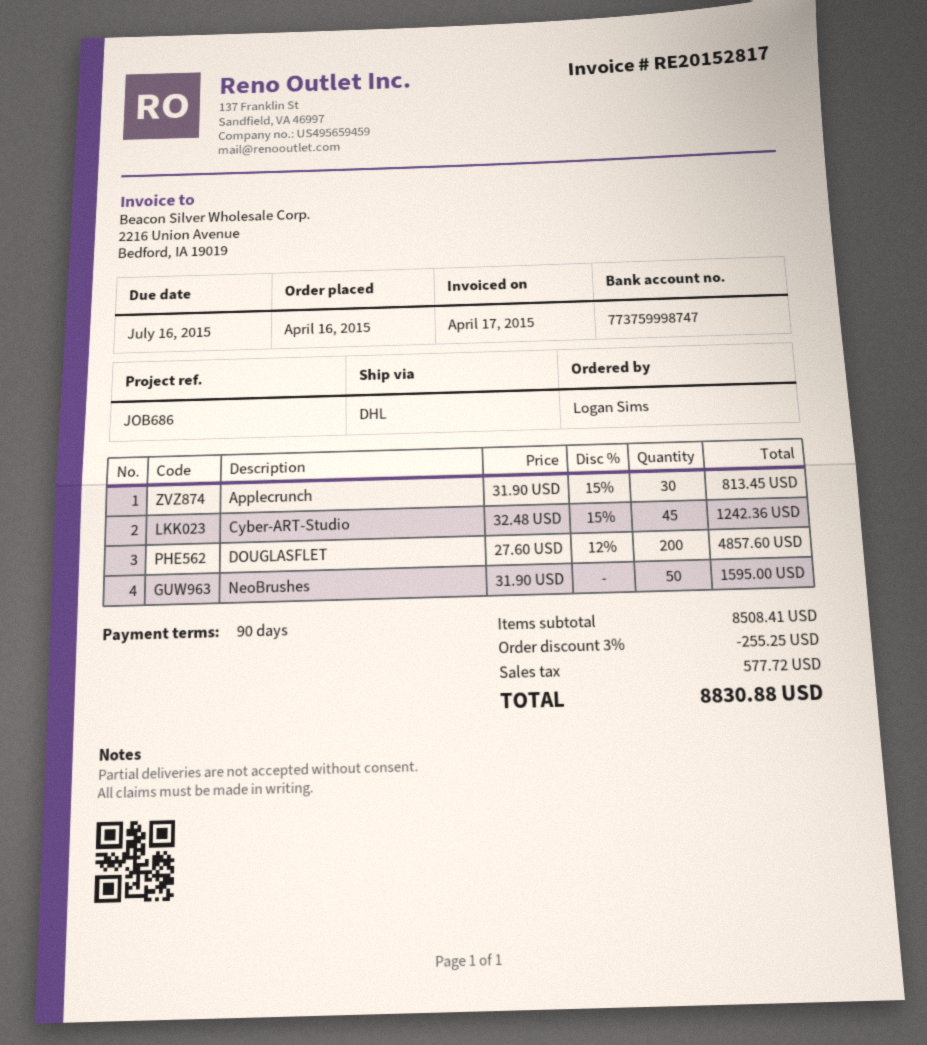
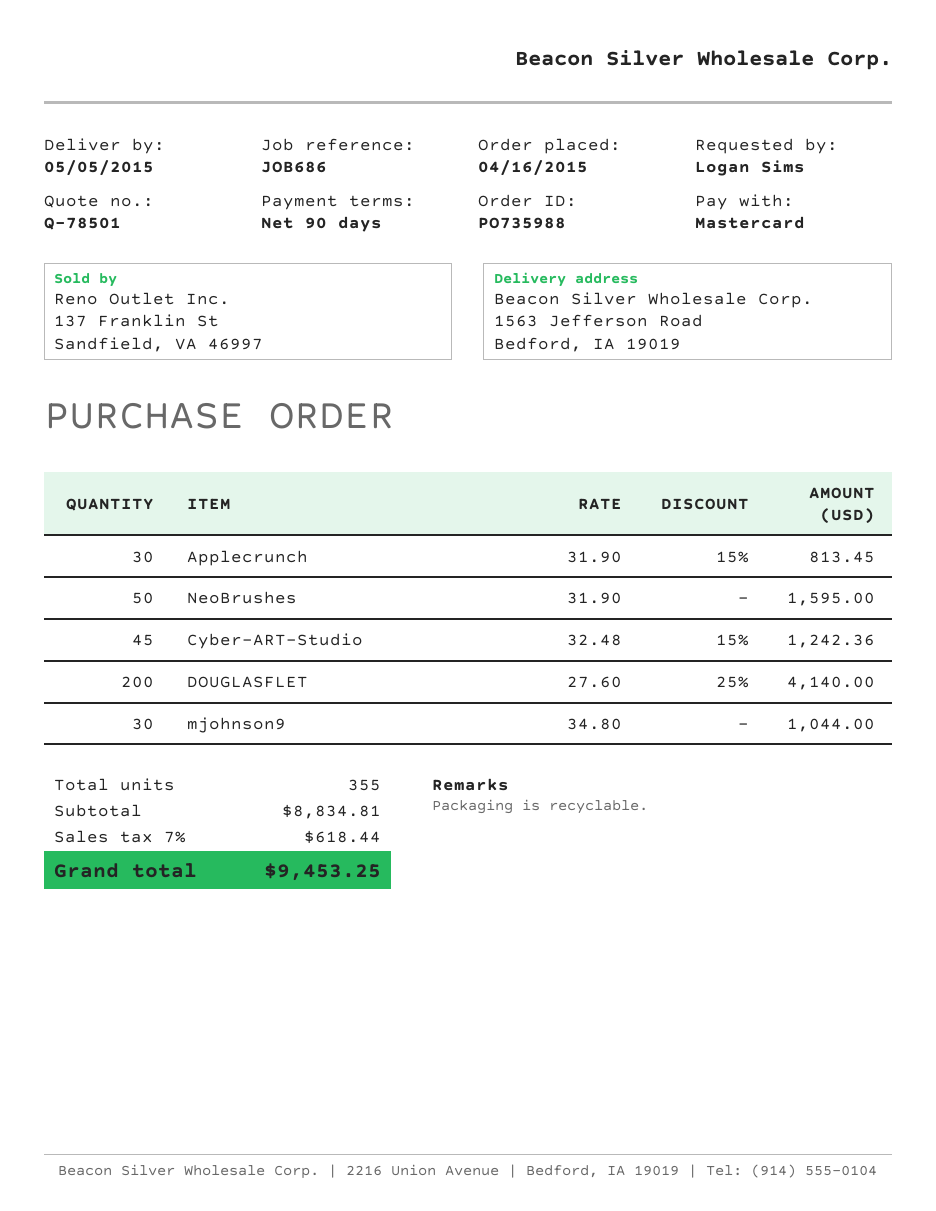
DOUGLASFLET: 200 x 27.60 - 12% = 4857.60 -> 200 x 27.60 - 25% = 4140.00
mjohnson9: none -> 30 x 34.80 = 1044.00
subtotal: 8508.41 -> 8834.81
discount: 3% = 255.25 -> none
tax: 577.72 -> 618.44
total: 8830.88 -> 9453.25

